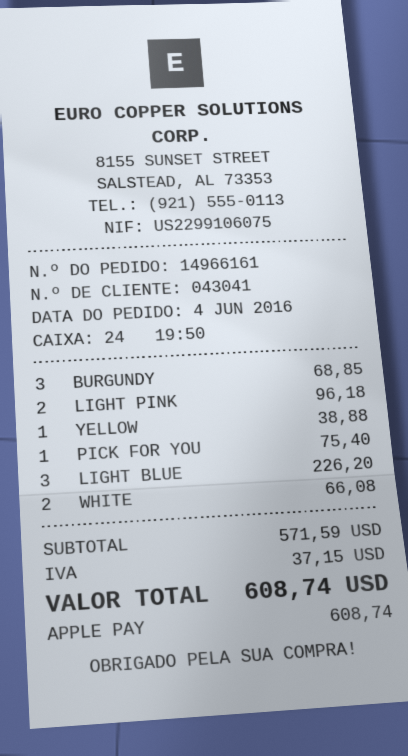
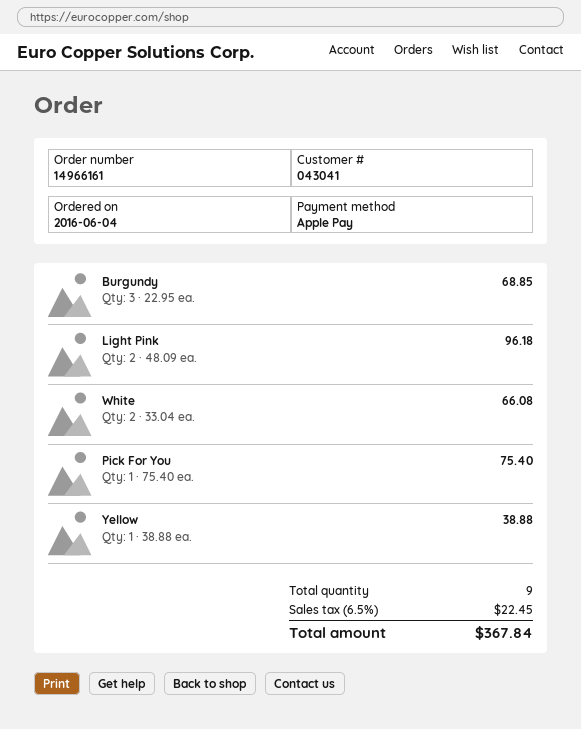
LIGHT BLUE: 3 for 226.20 -> none
tax: 37.15 -> 22.45
total: 608.74 -> 367.84

